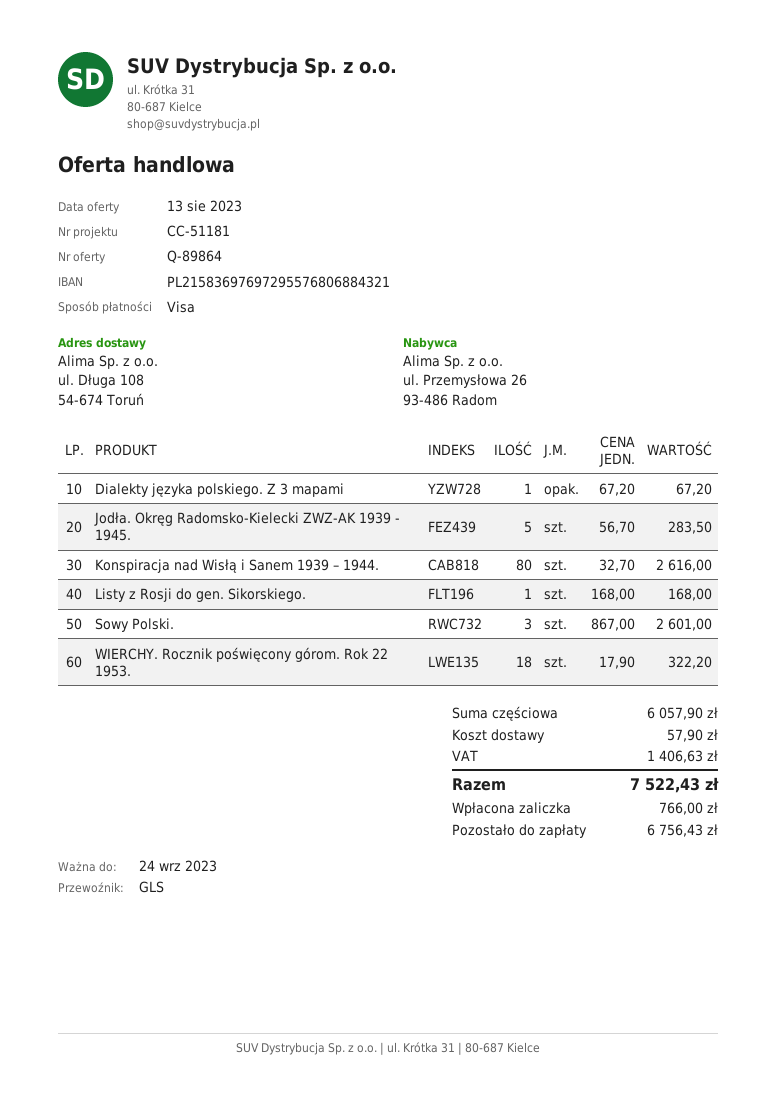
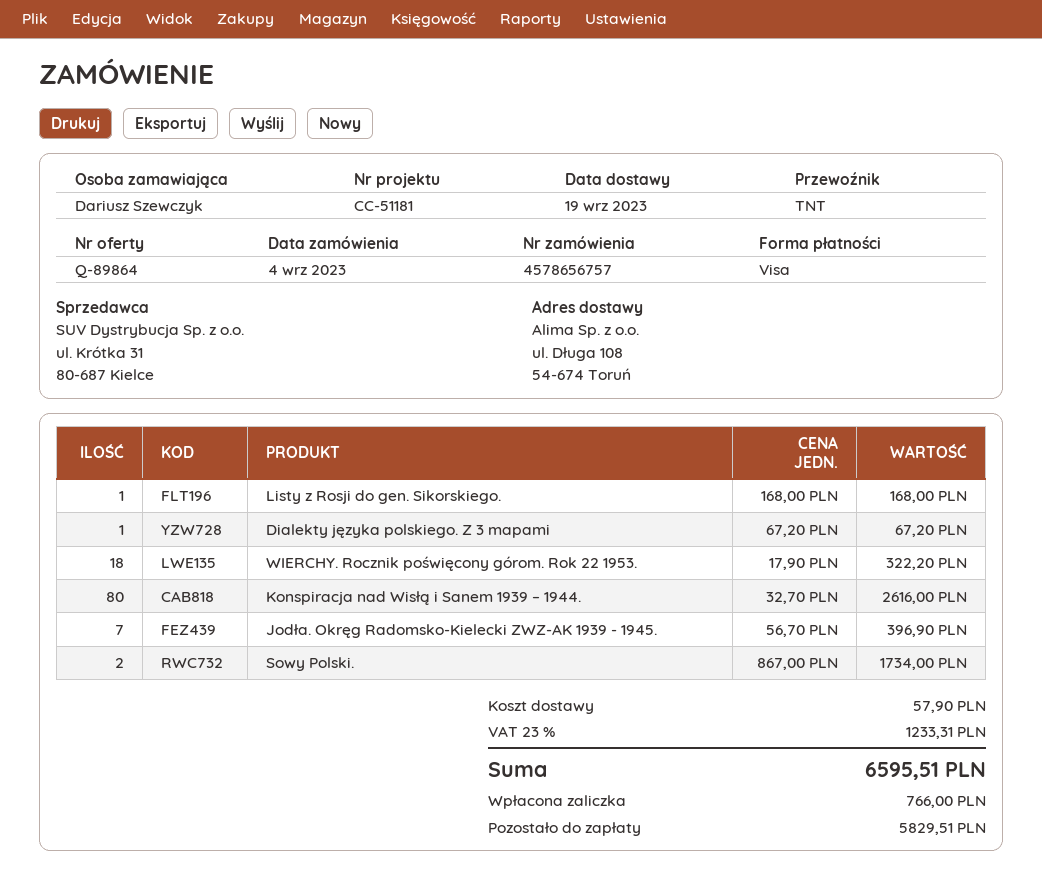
shipping method: GLS -> TNT
Jodła. Okręg Radomsko-Kielecki ZWZ-AK 1939 - 1945.: 5 x 56.70 = 283.50 -> 7 x 56.70 = 396.90
Sowy Polski.: 3 x 867.00 = 2601.00 -> 2 x 867.00 = 1734.00
tax: 1406.63 -> 1233.31
total: 7522.43 -> 6595.51
balance: 6756.43 -> 5829.51

